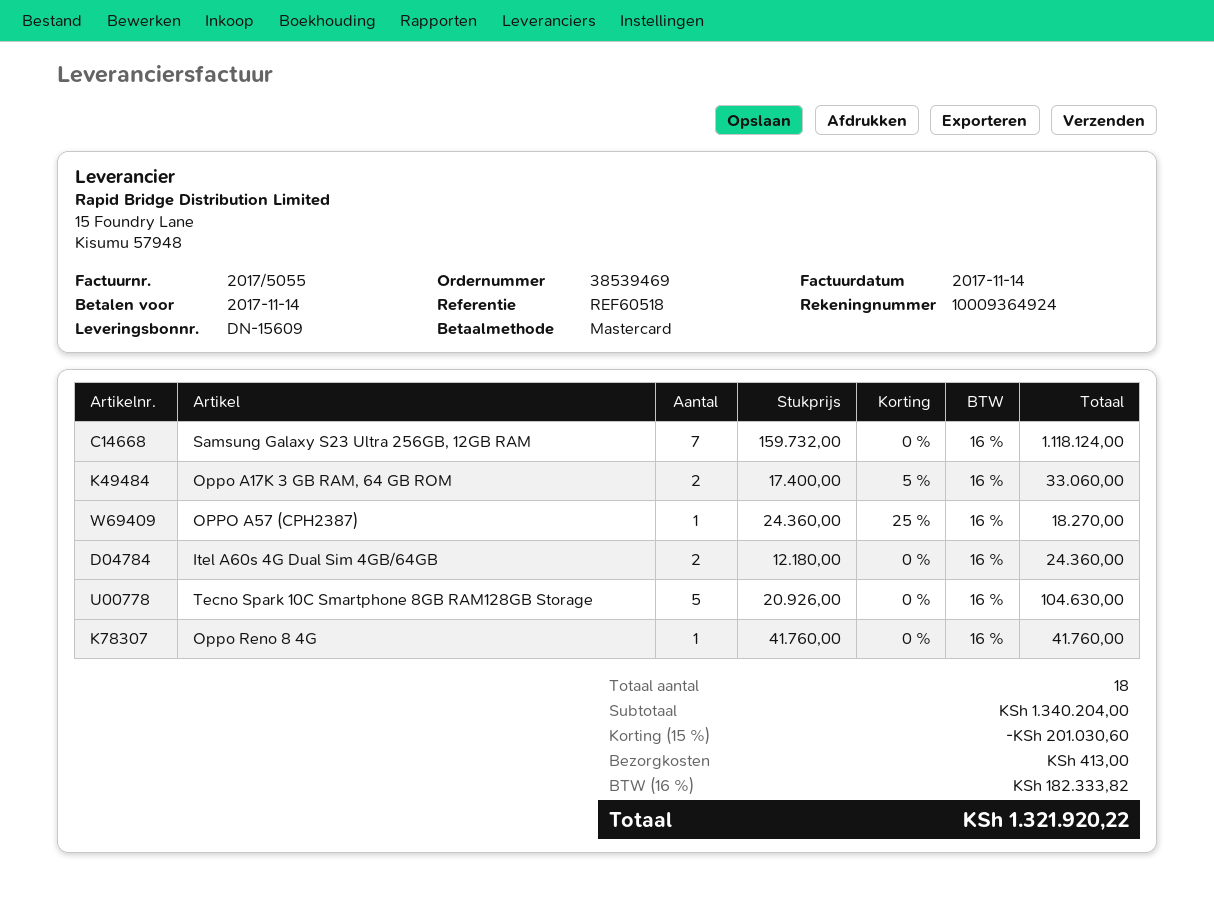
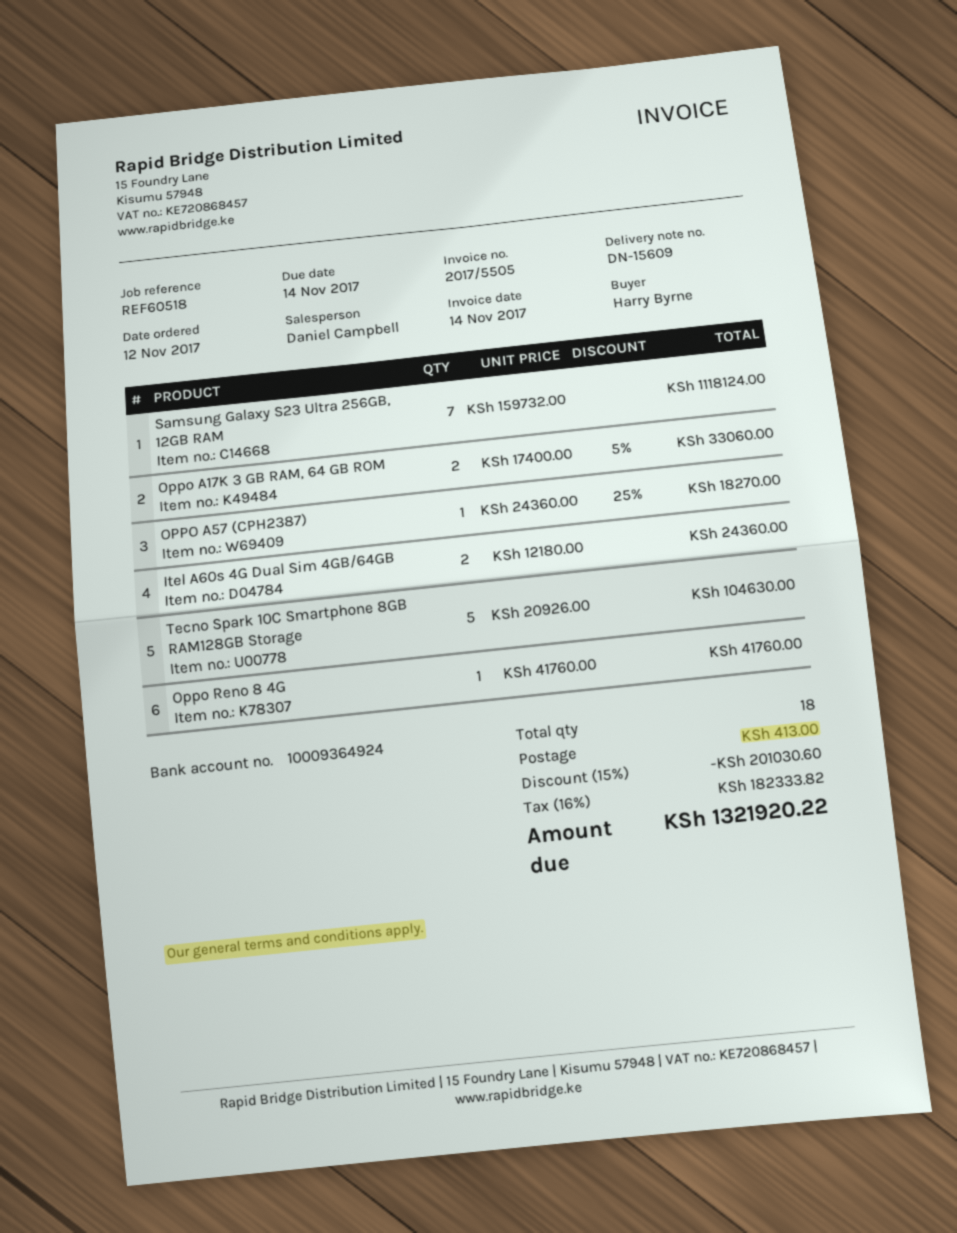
invoice number: 2017/5055 -> 2017/5505

